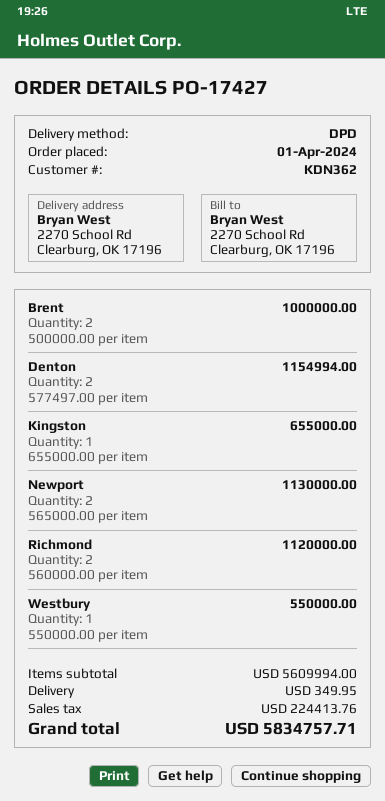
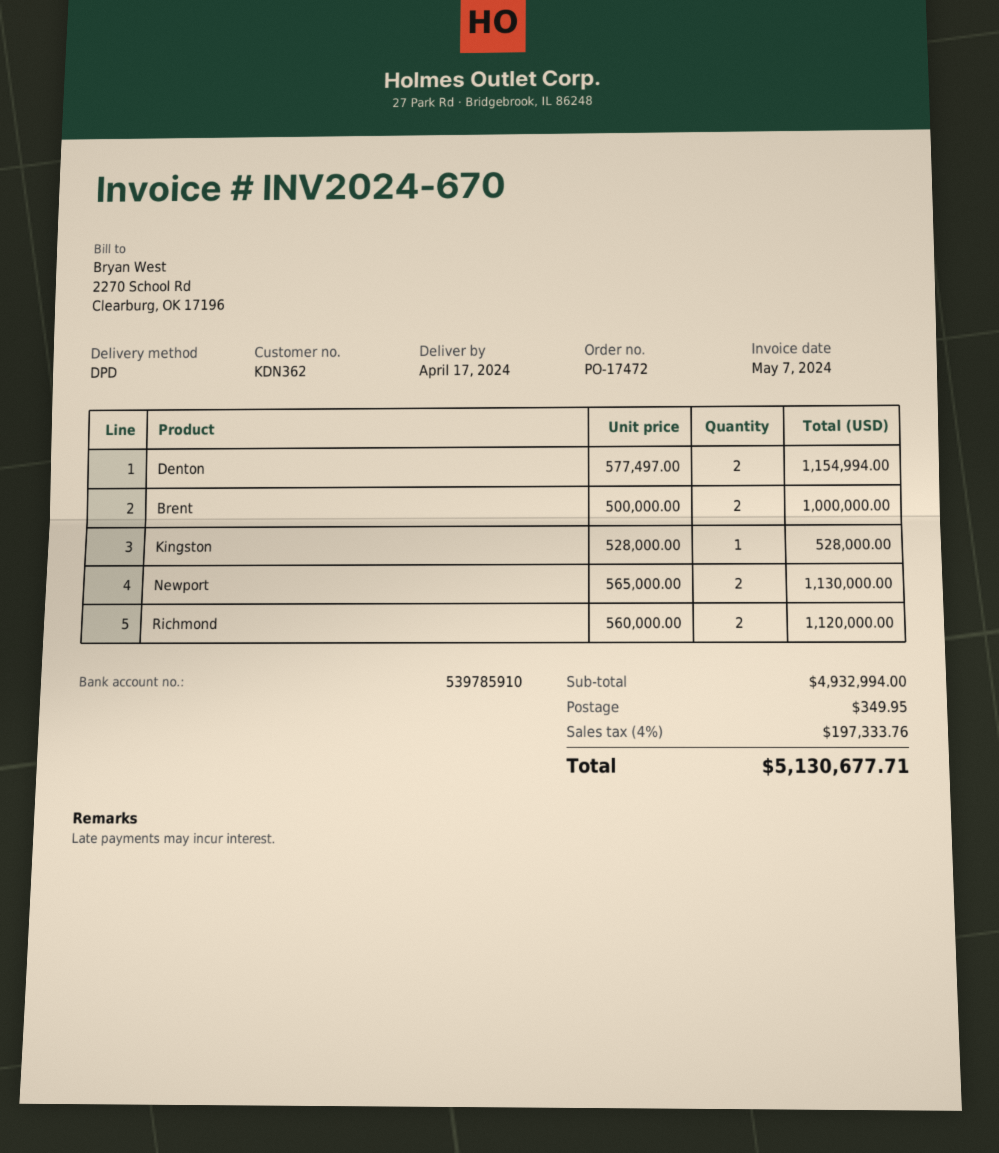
order number: PO-17427 -> PO-17472
Kingston: 1 x 655000.00 = 655000.00 -> 1 x 528000.00 = 528000.00
Westbury: 1 x 550000.00 = 550000.00 -> none
subtotal: 5609994.00 -> 4932994.00
tax: 224413.76 -> 197333.76
total: 5834757.71 -> 5130677.71

